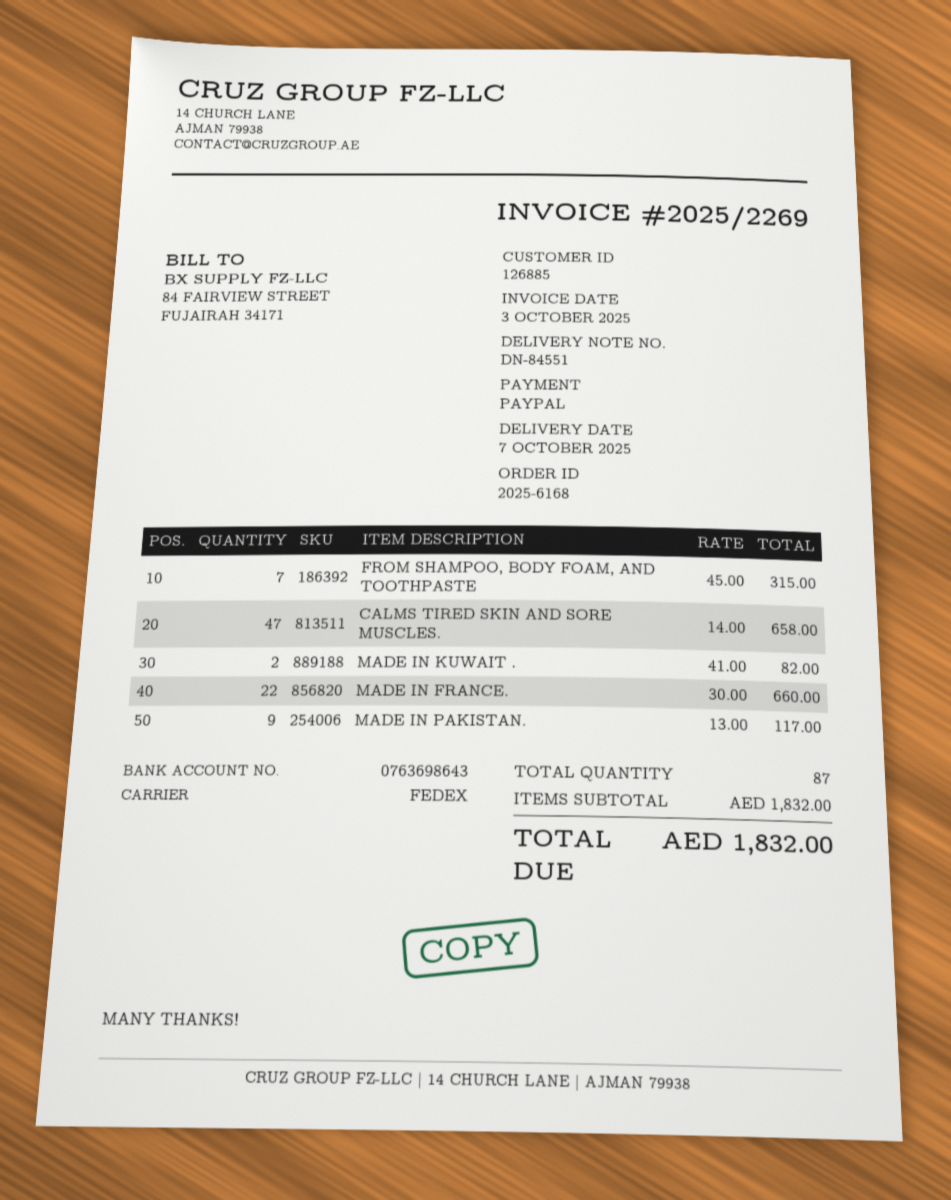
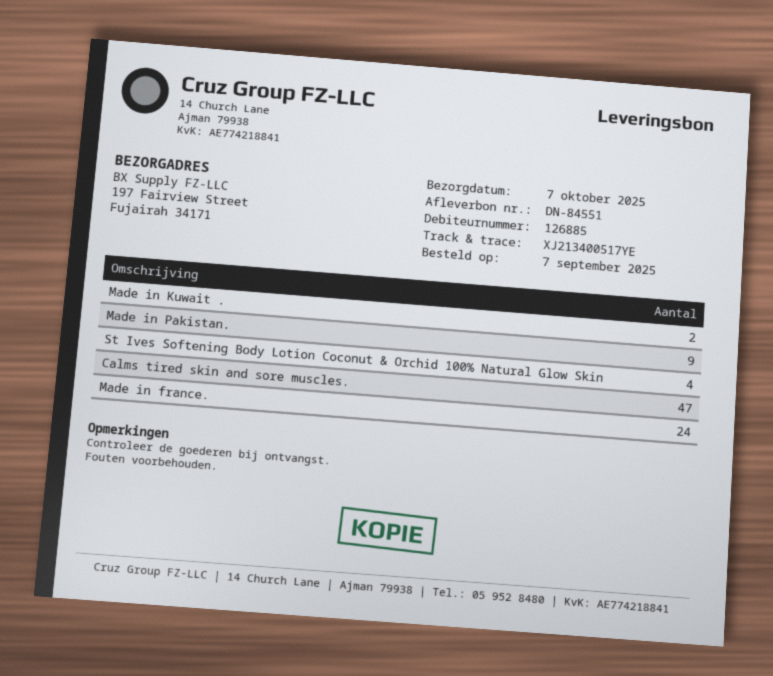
FROM SHAMPOO, BODY FOAM, AND TOOTHPASTE: 7 -> none
MADE IN FRANCE.: 22 -> 24
St Ives Softening Body Lotion Coconut & Orchid 100% Natural Glow Skin: none -> 4

